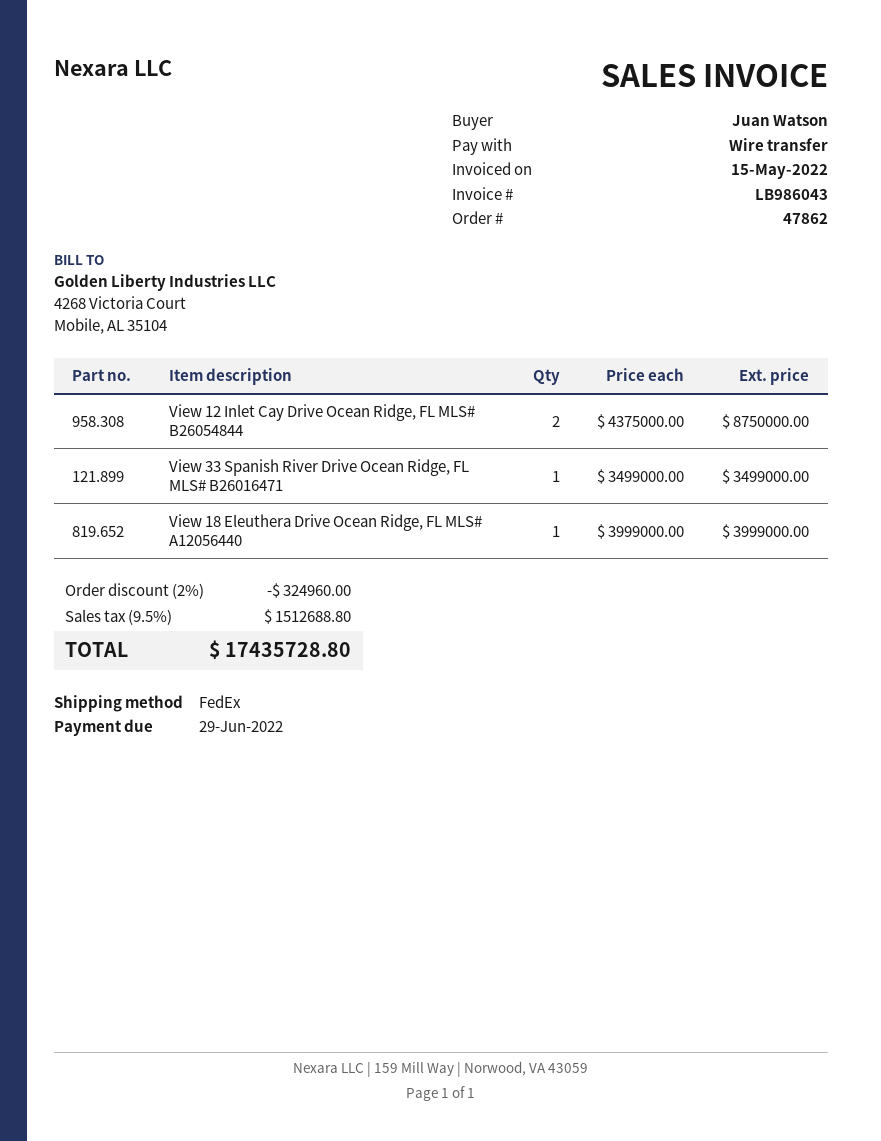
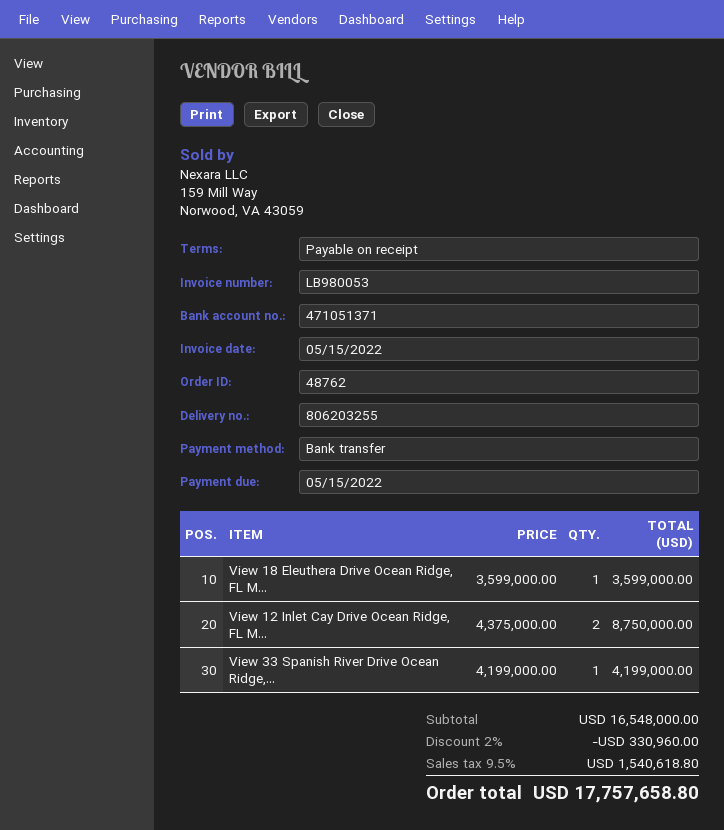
order number: 47862 -> 48762
invoice number: LB986043 -> LB980053
due date: 2022-06-29 -> 2022-05-15
View 33 Spanish River Drive Ocean Ridge, FL MLS# B26016471: 1 x 3499000.00 = 3499000.00 -> 1 x 4199000.00 = 4199000.00
View 18 Eleuthera Drive Ocean Ridge, FL MLS# A12056440: 1 x 3999000.00 = 3999000.00 -> 1 x 3599000.00 = 3599000.00
discount: 2% = 324960.00 -> 2% = 330960.00
tax: 9.5% = 1512688.80 -> 9.5% = 1540618.80
total: 17435728.80 -> 17757658.80

